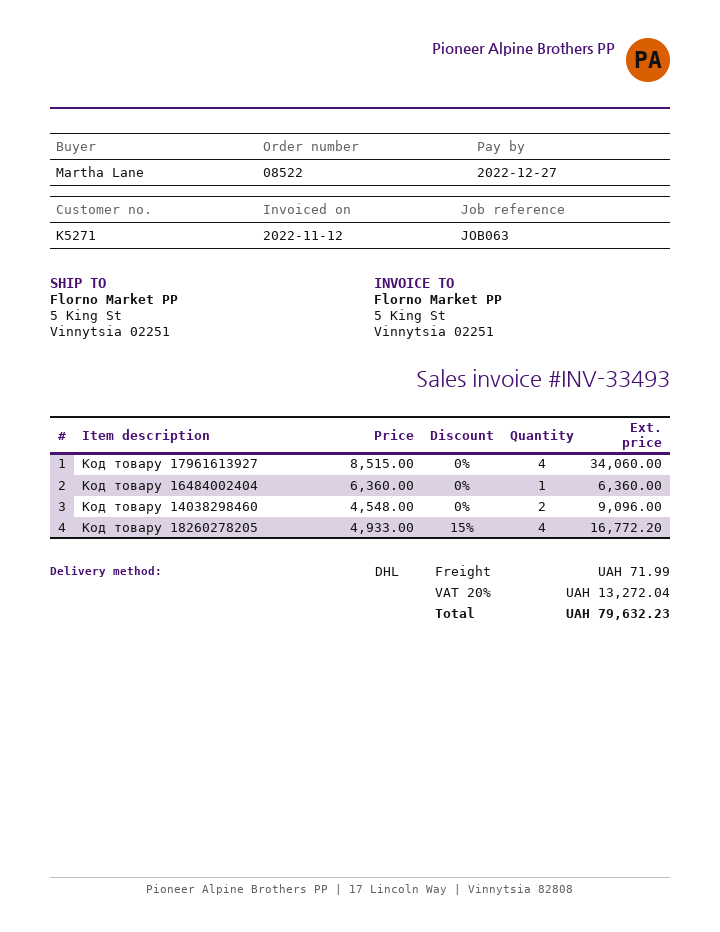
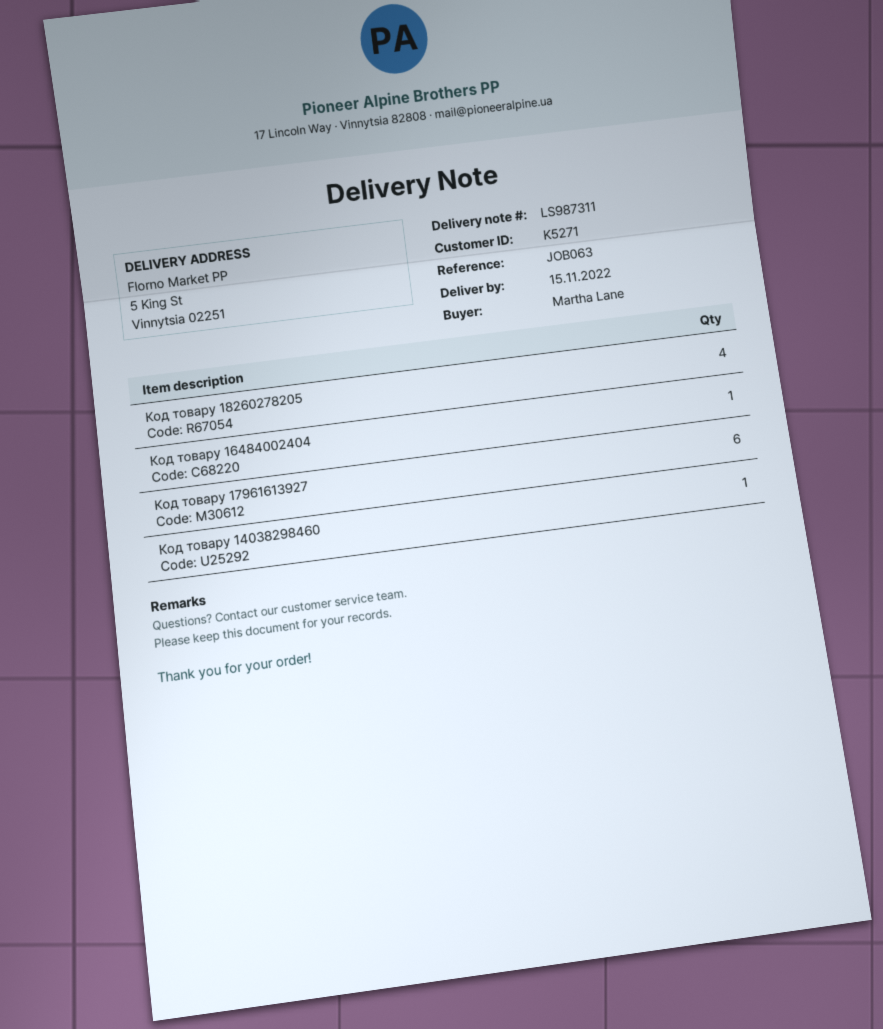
Код товару 17961613927: 4 -> 6
Код товару 14038298460: 2 -> 1

